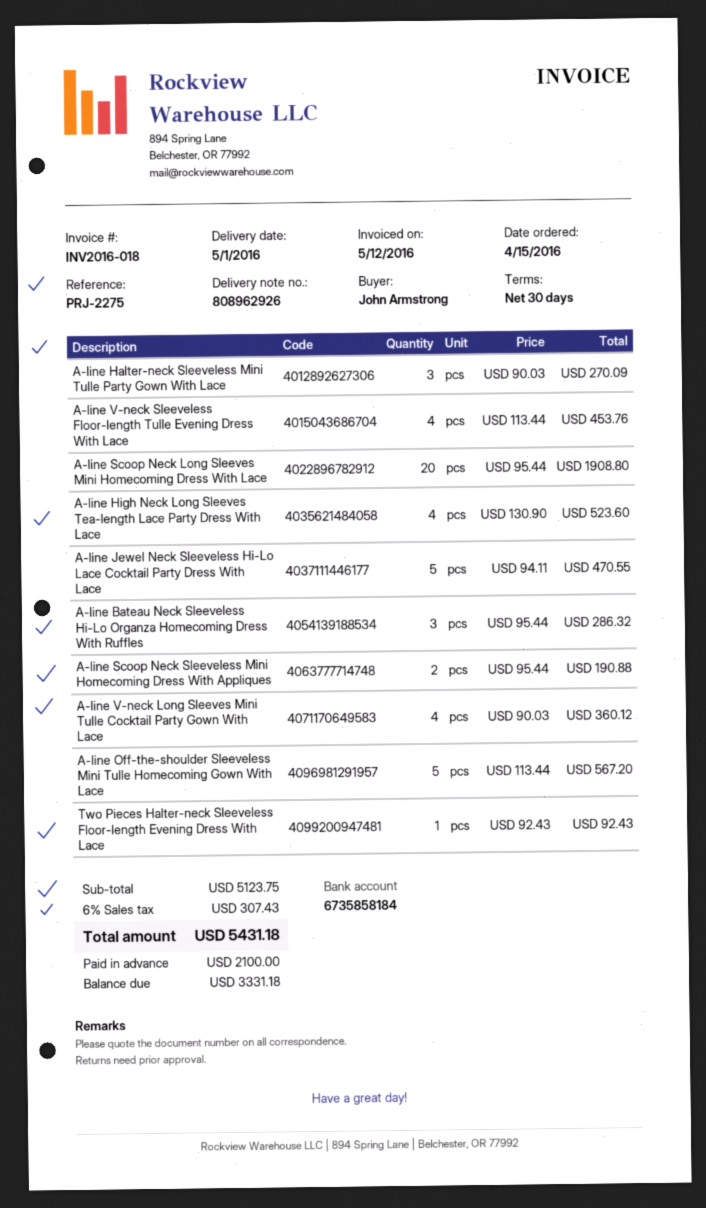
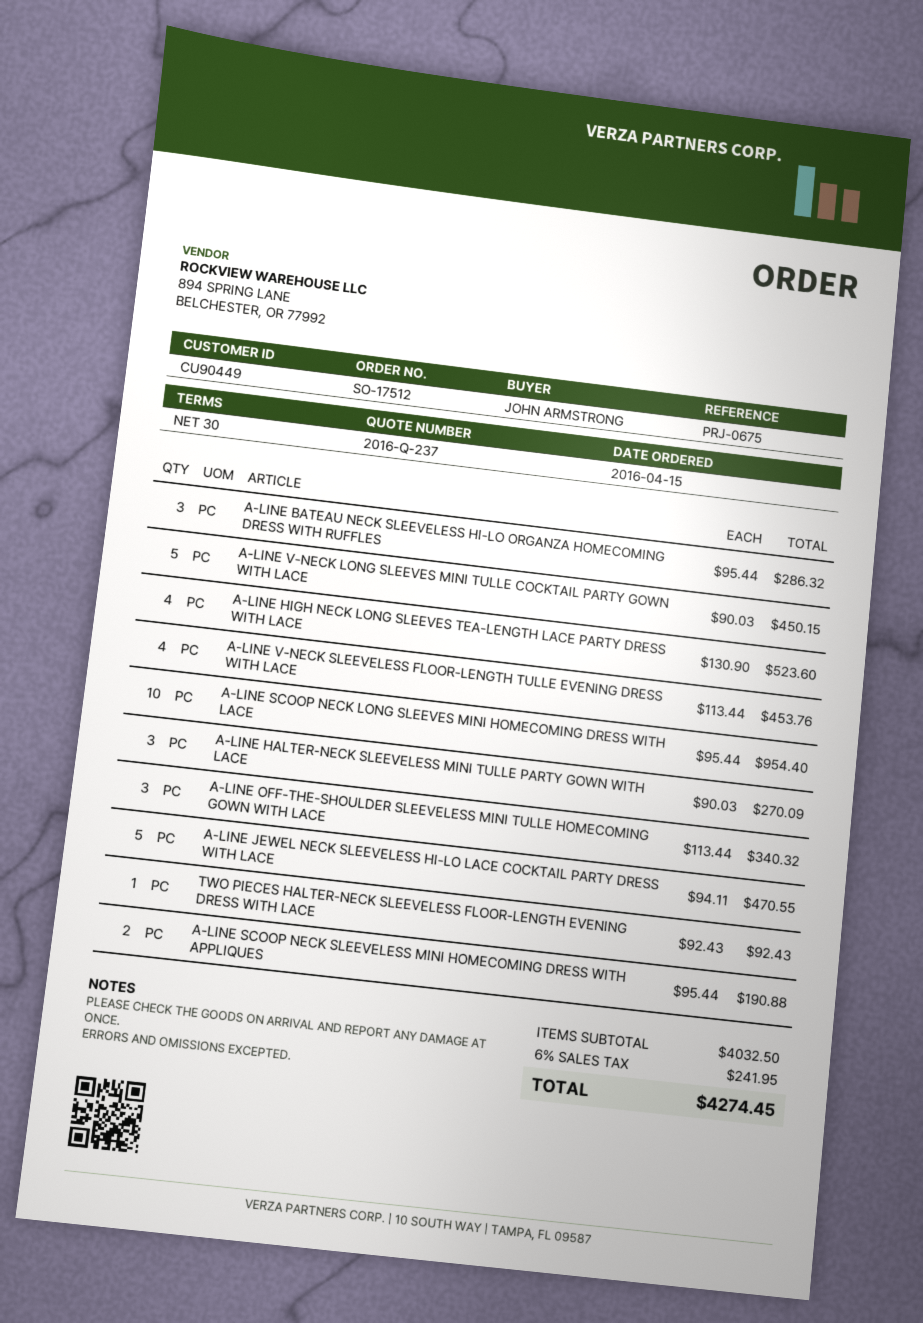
reference: PRJ-2275 -> PRJ-0675
A-line Scoop Neck Long Sleeves Mini Homecoming Dress With Lace: 20 x 95.44 = 1908.80 -> 10 x 95.44 = 954.40
A-line V-neck Long Sleeves Mini Tulle Cocktail Party Gown With Lace: 4 x 90.03 = 360.12 -> 5 x 90.03 = 450.15
A-line Off-the-shoulder Sleeveless Mini Tulle Homecoming Gown With Lace: 5 x 113.44 = 567.20 -> 3 x 113.44 = 340.32
subtotal: 5123.75 -> 4032.50
tax: 6% = 307.43 -> 6% = 241.95
total: 5431.18 -> 4274.45

